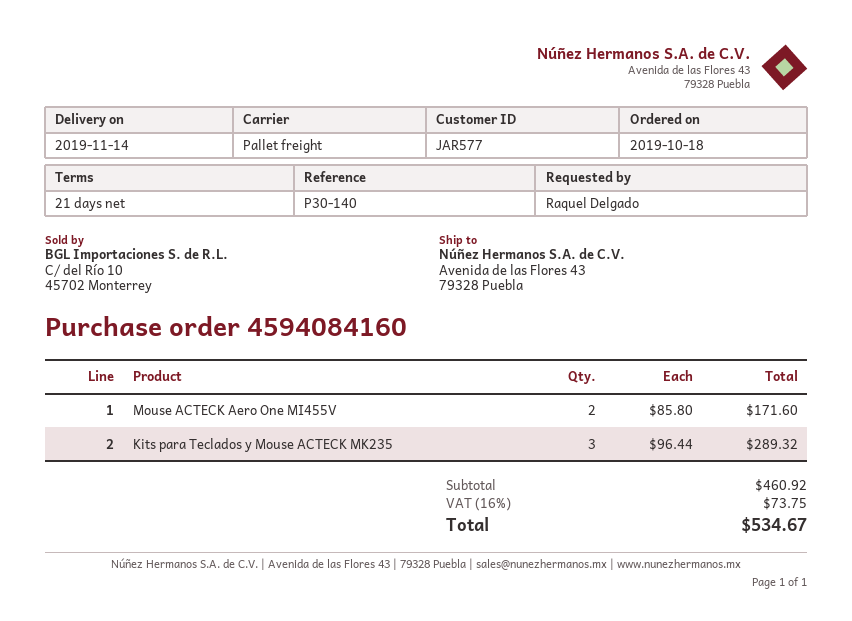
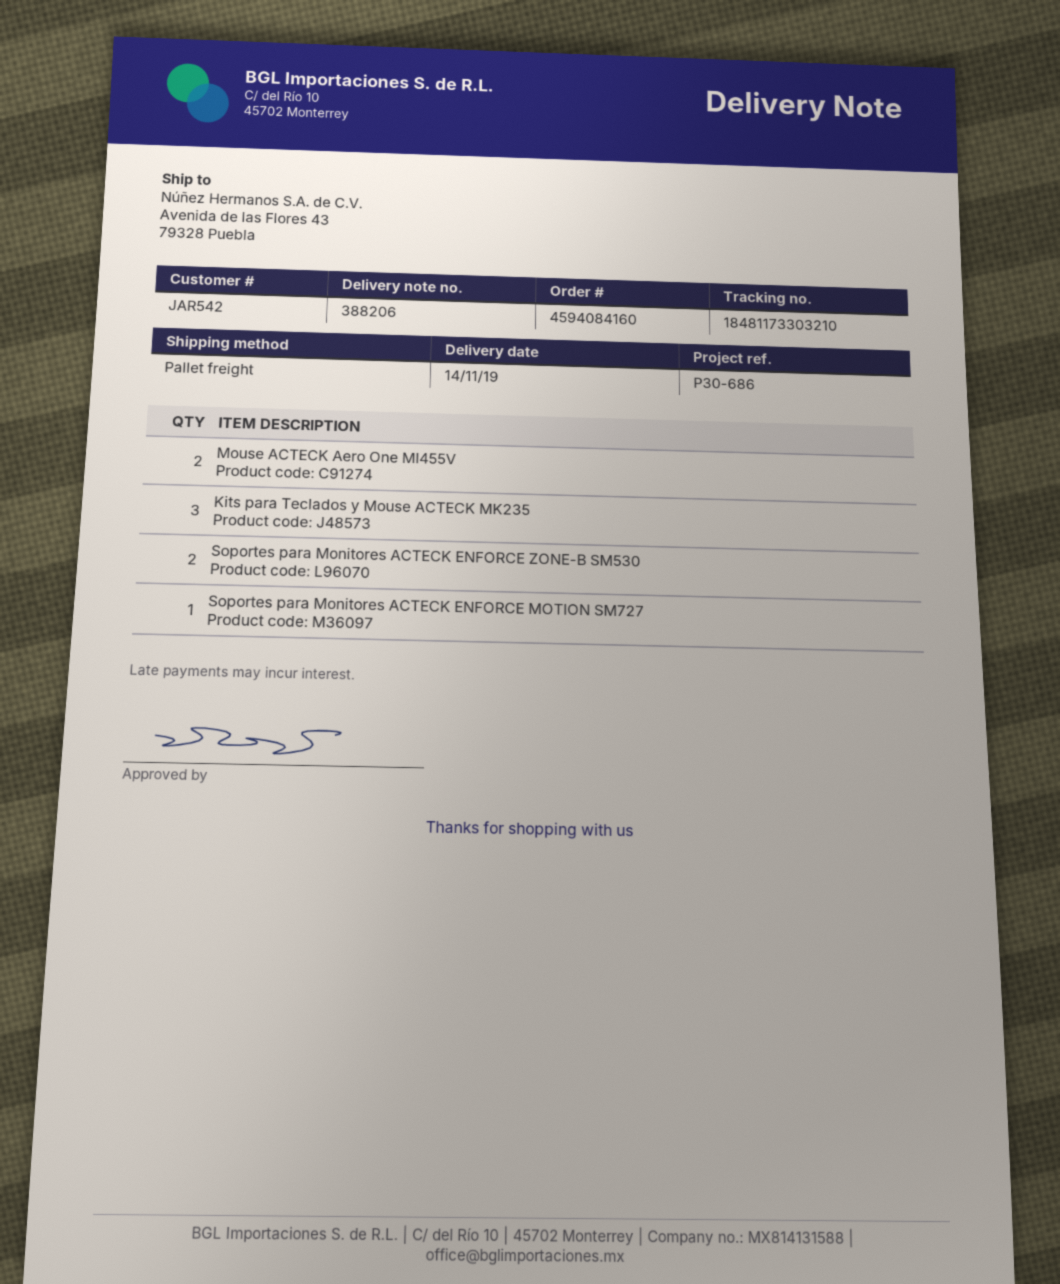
customer number: JAR577 -> JAR542
reference: P30-140 -> P30-686
Soportes para Monitores ACTECK ENFORCE ZONE-B SM530: none -> 2
Soportes para Monitores ACTECK ENFORCE MOTION SM727: none -> 1

